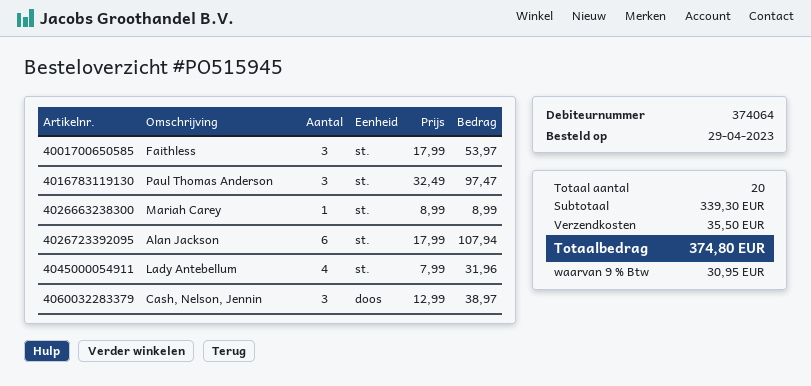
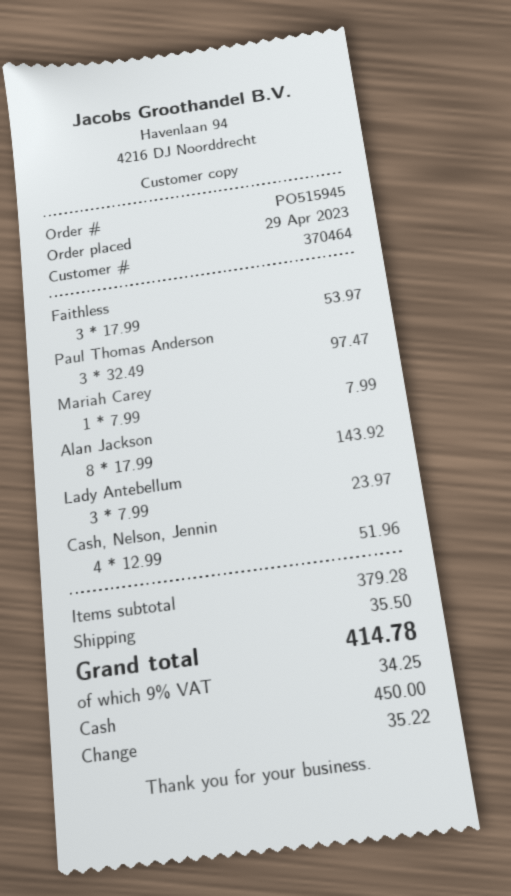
customer number: 374064 -> 370464
Mariah Carey: 1 x 8.99 = 8.99 -> 1 x 7.99 = 7.99
Alan Jackson: 6 x 17.99 = 107.94 -> 8 x 17.99 = 143.92
Lady Antebellum: 4 x 7.99 = 31.96 -> 3 x 7.99 = 23.97
Cash, Nelson, Jennin: 3 x 12.99 = 38.97 -> 4 x 12.99 = 51.96
subtotal: 339.30 -> 379.28
tax: 9% = 30.95 -> 9% = 34.25
total: 374.80 -> 414.78

